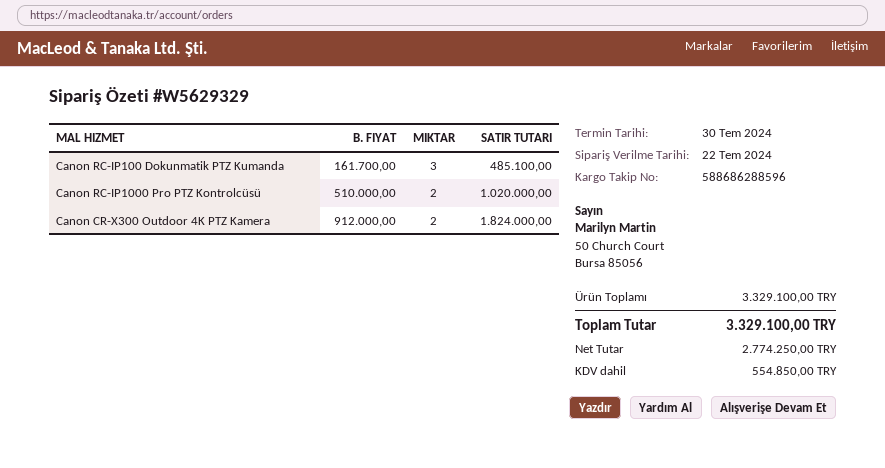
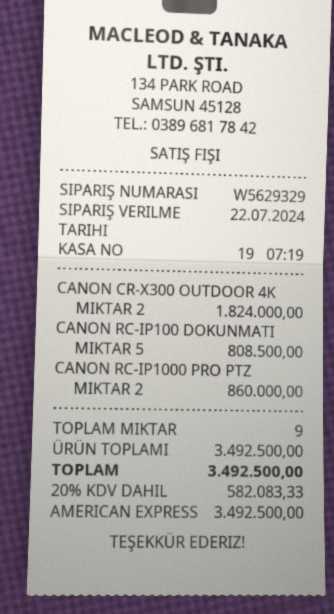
Canon RC-IP100 Dokunmatik PTZ Kumanda: 3 for 485100.00 -> 5 for 808500.00
Canon RC-IP1000 Pro PTZ Kontrolcüsü: 2 for 1020000.00 -> 2 for 860000.00
subtotal: 3329100.00 -> 3492500.00
tax: 554850.00 -> 582083.33
total: 3329100.00 -> 3492500.00

